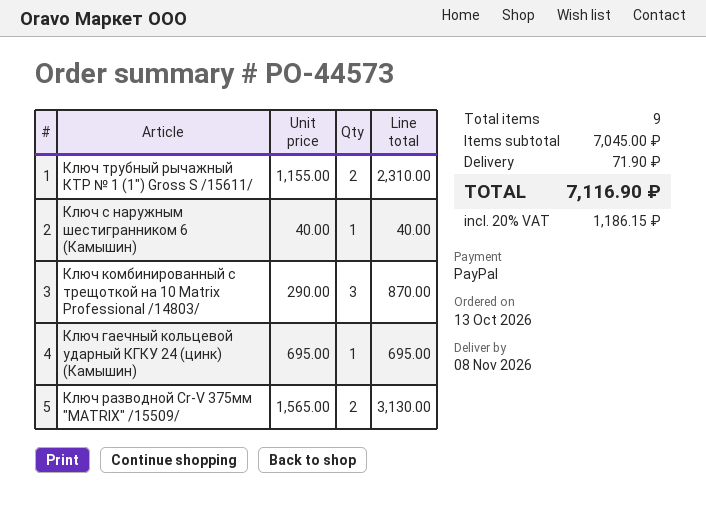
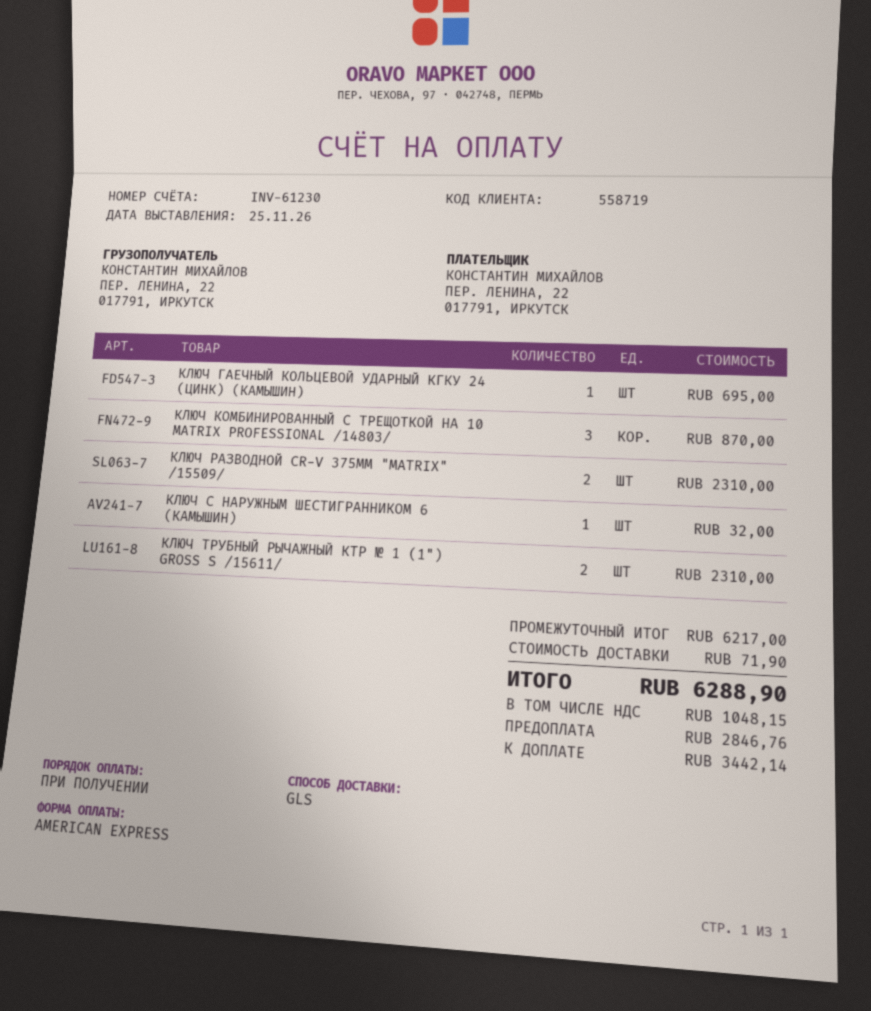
payment method: PayPal -> American Express
Ключ с наружным шестигранником 6 (Камышин): 1 for 40.00 -> 1 for 32.00
Ключ разводной Cr-V 375мм "MATRIX" /15509/: 2 for 3130.00 -> 2 for 2310.00
subtotal: 7045.00 -> 6217.00
tax: 1186.15 -> 1048.15
total: 7116.90 -> 6288.90

